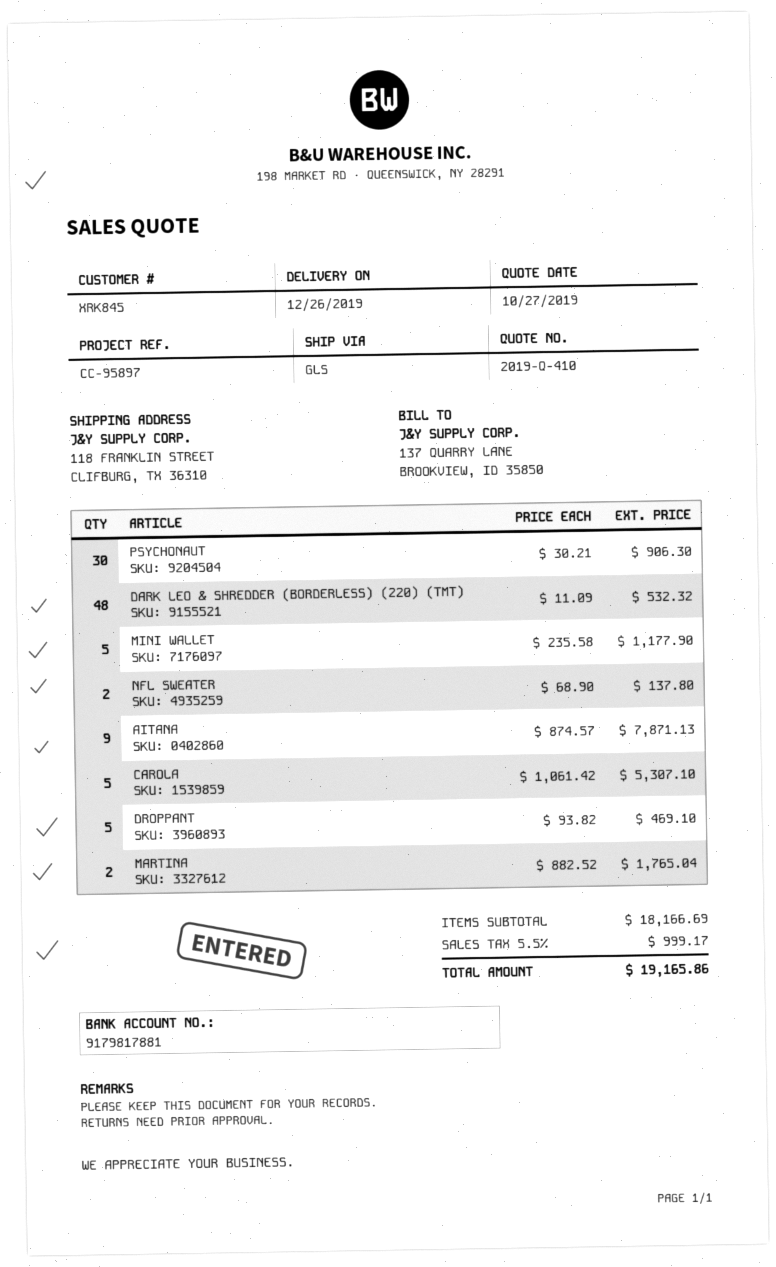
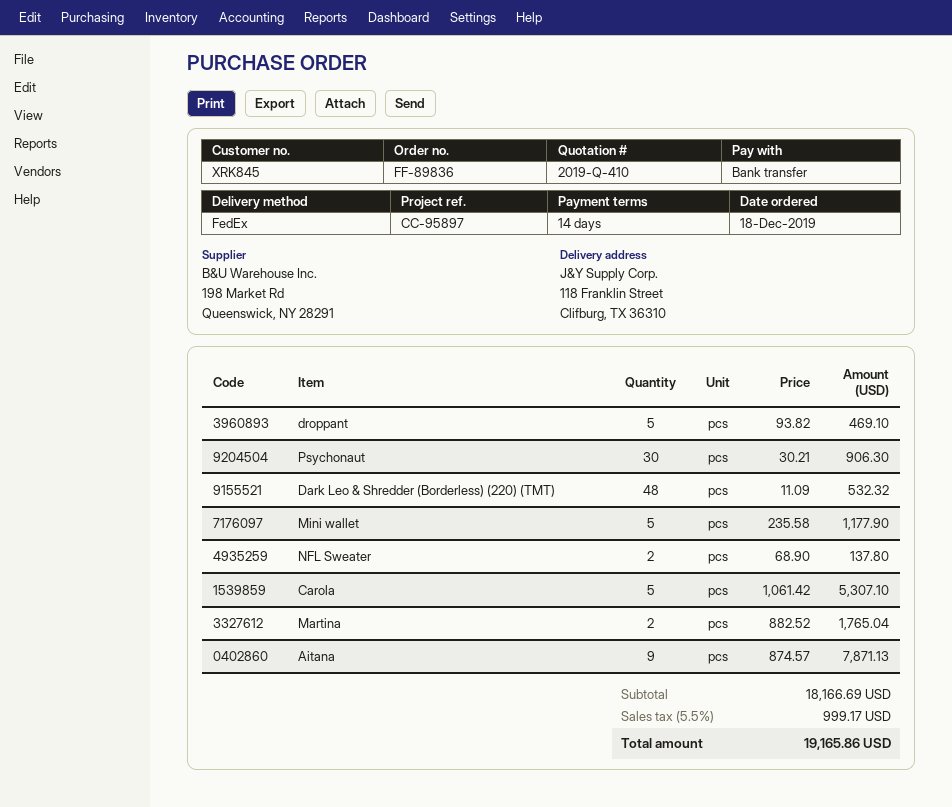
shipping method: GLS -> FedEx

